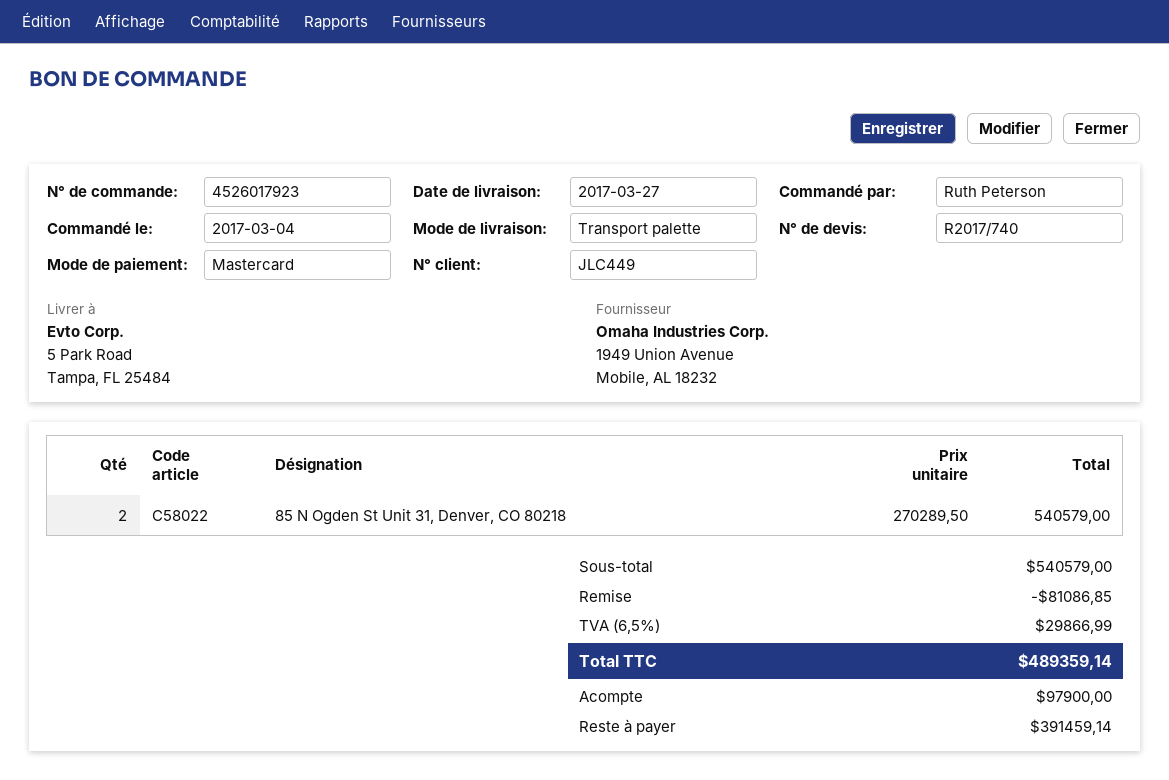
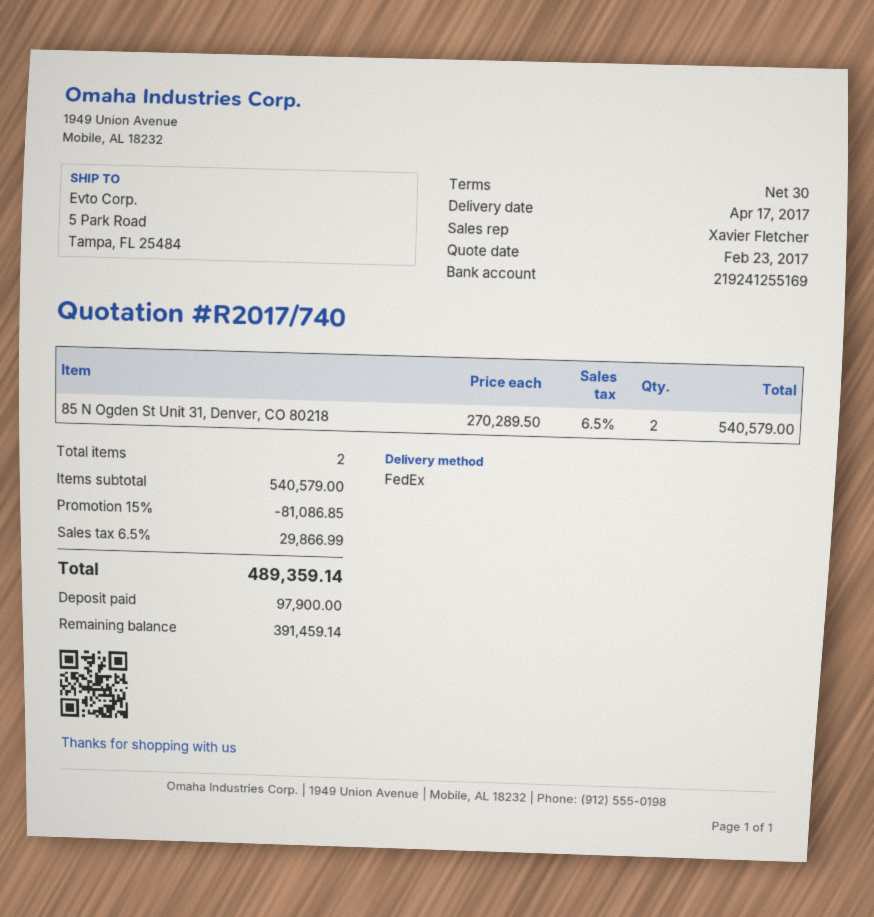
delivery date: 2017-03-27 -> 2017-04-17
shipping method: pallet freight -> FedEx

